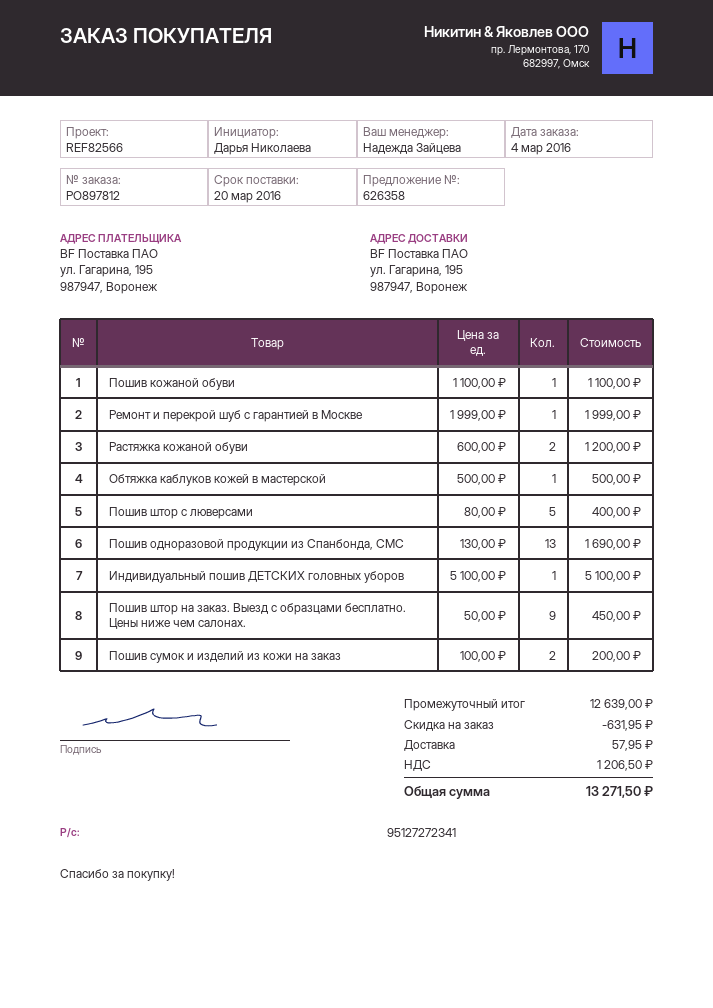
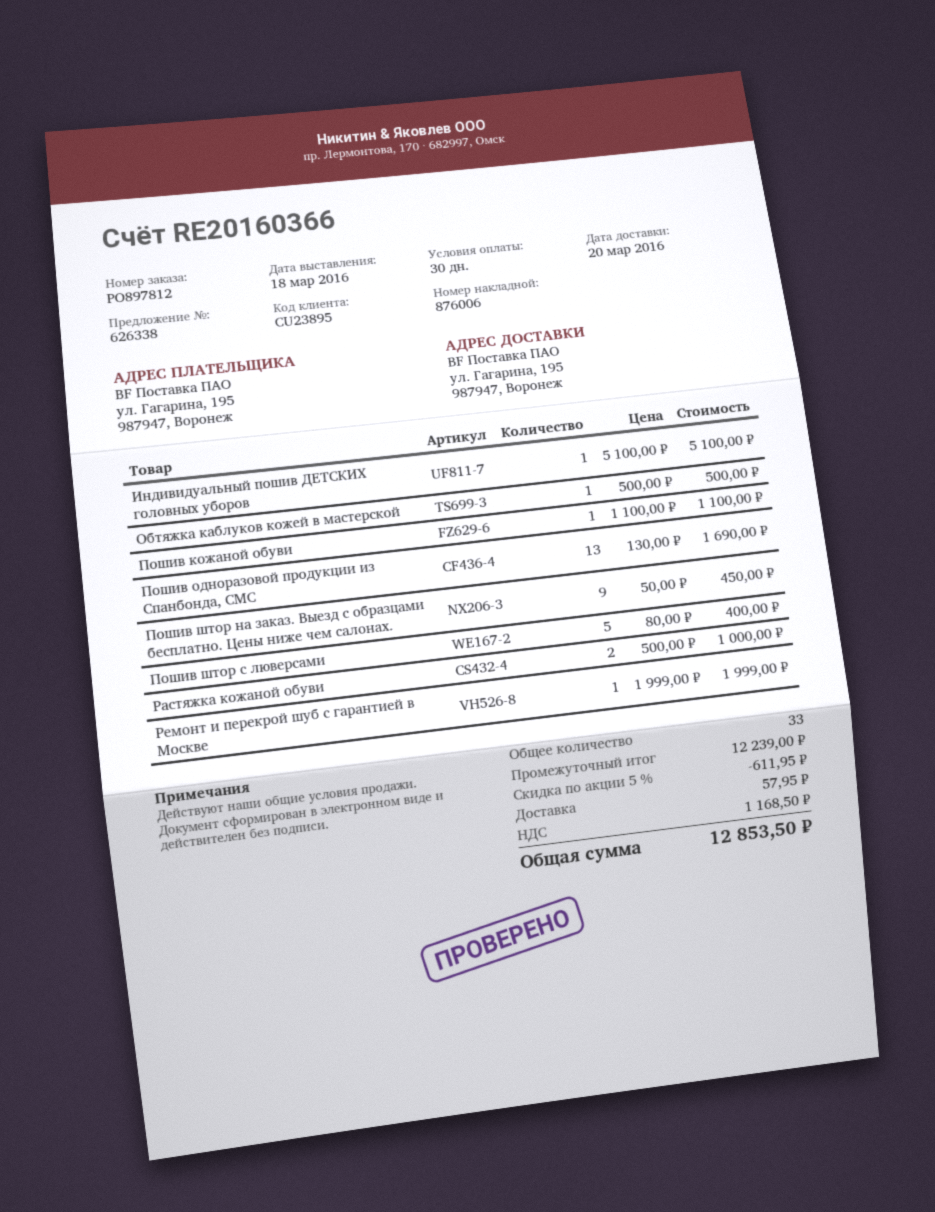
quote number: 626358 -> 626338
Растяжка кожаной обуви: 2 x 600.00 = 1200.00 -> 2 x 500.00 = 1000.00
Пошив сумок и изделий из кожи на заказ: 2 x 100.00 = 200.00 -> none
subtotal: 12639.00 -> 12239.00
discount: 631.95 -> 611.95
tax: 1206.50 -> 1168.50
total: 13271.50 -> 12853.50

